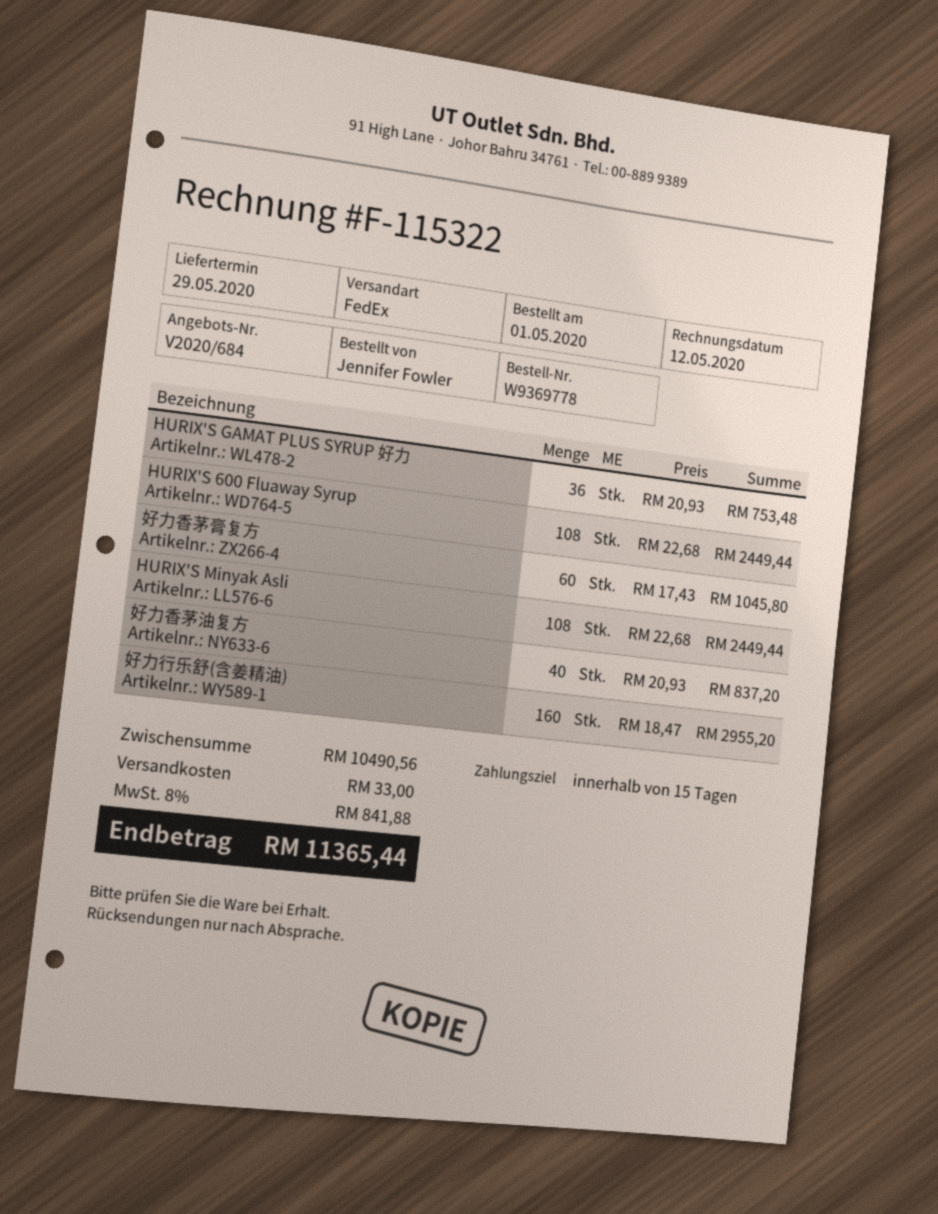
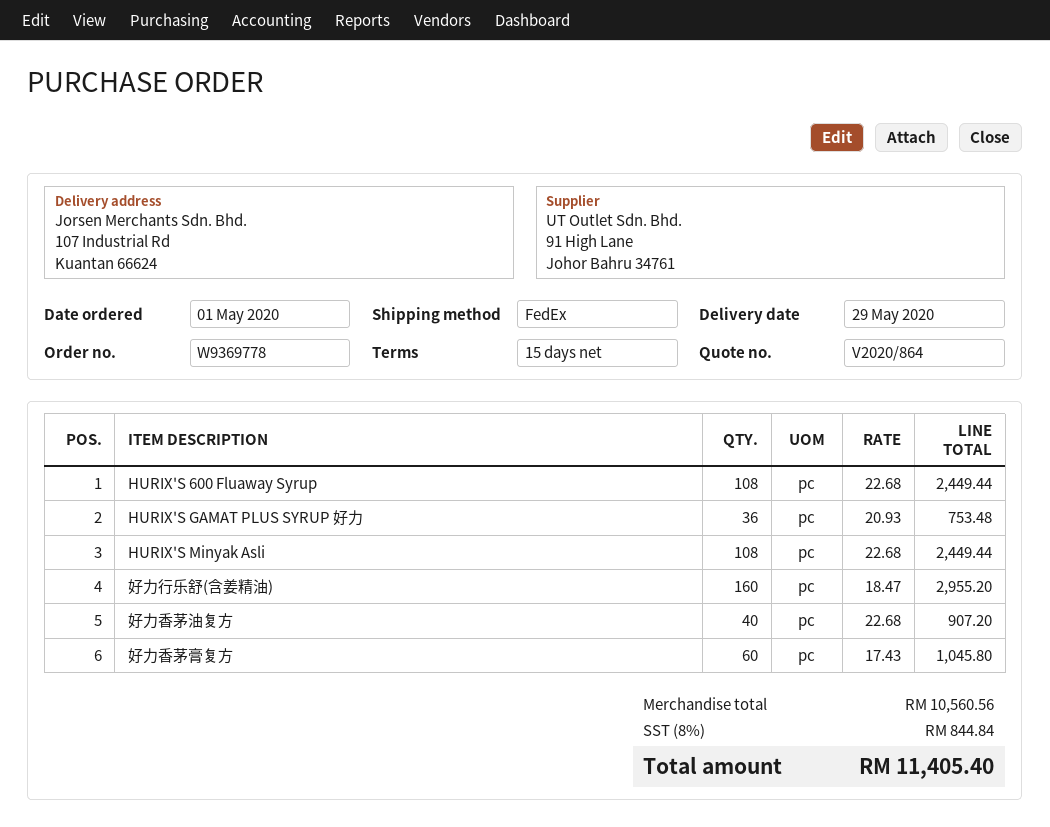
quote number: V2020/684 -> V2020/864
好力香茅油复方: 40 x 20.93 = 837.20 -> 40 x 22.68 = 907.20
subtotal: 10490.56 -> 10560.56
shipping: 33.00 -> none
tax: 8% = 841.88 -> 8% = 844.84
total: 11365.44 -> 11405.40

